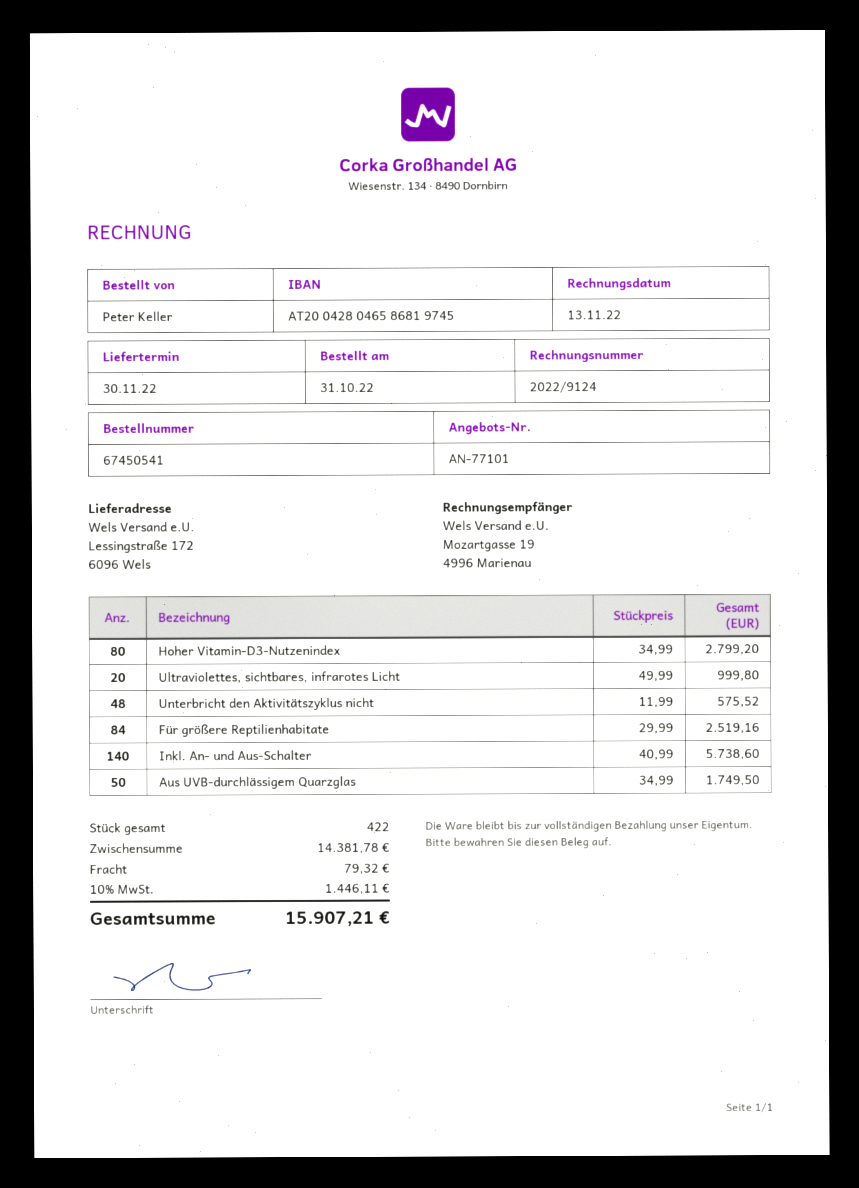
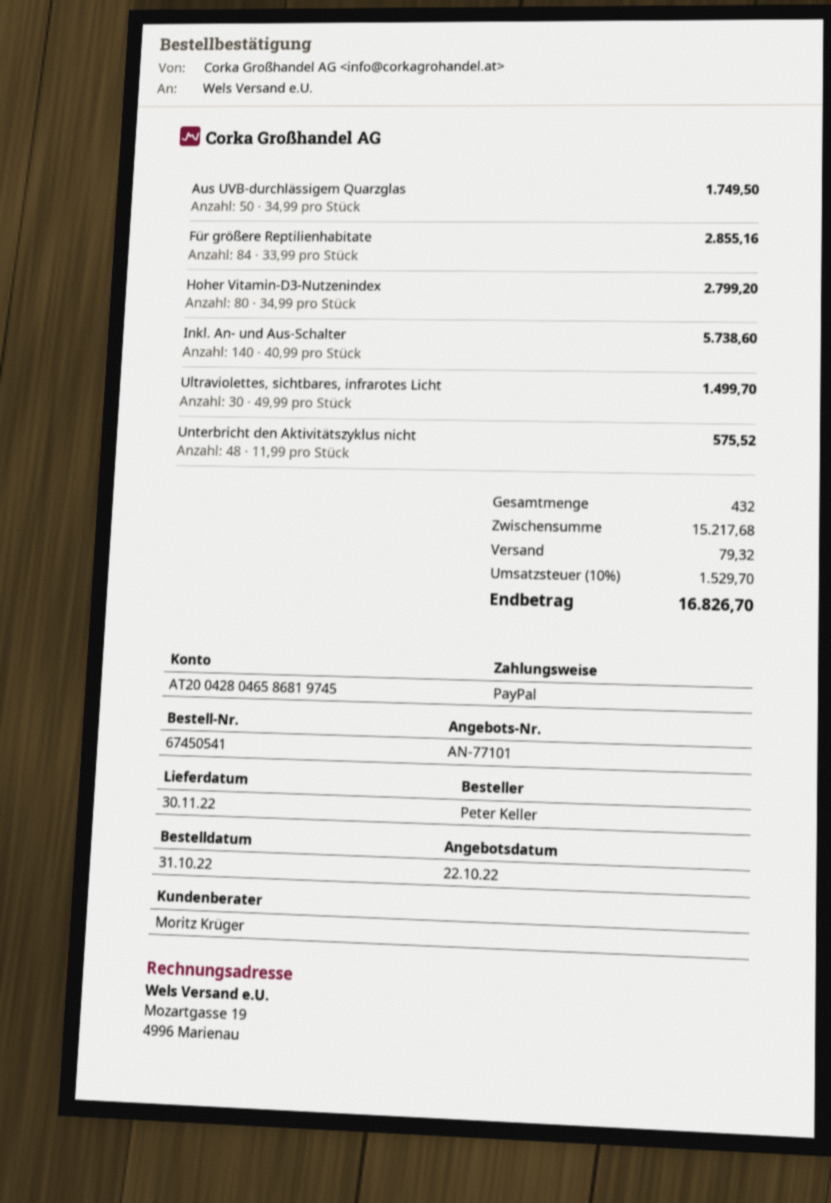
Ultraviolettes, sichtbares, infrarotes Licht: 20 x 49.99 = 999.80 -> 30 x 49.99 = 1499.70
Für größere Reptilienhabitate: 84 x 29.99 = 2519.16 -> 84 x 33.99 = 2855.16
total quantity: 422 -> 432
subtotal: 14381.78 -> 15217.68
tax: 10% = 1446.11 -> 10% = 1529.70
total: 15907.21 -> 16826.70

